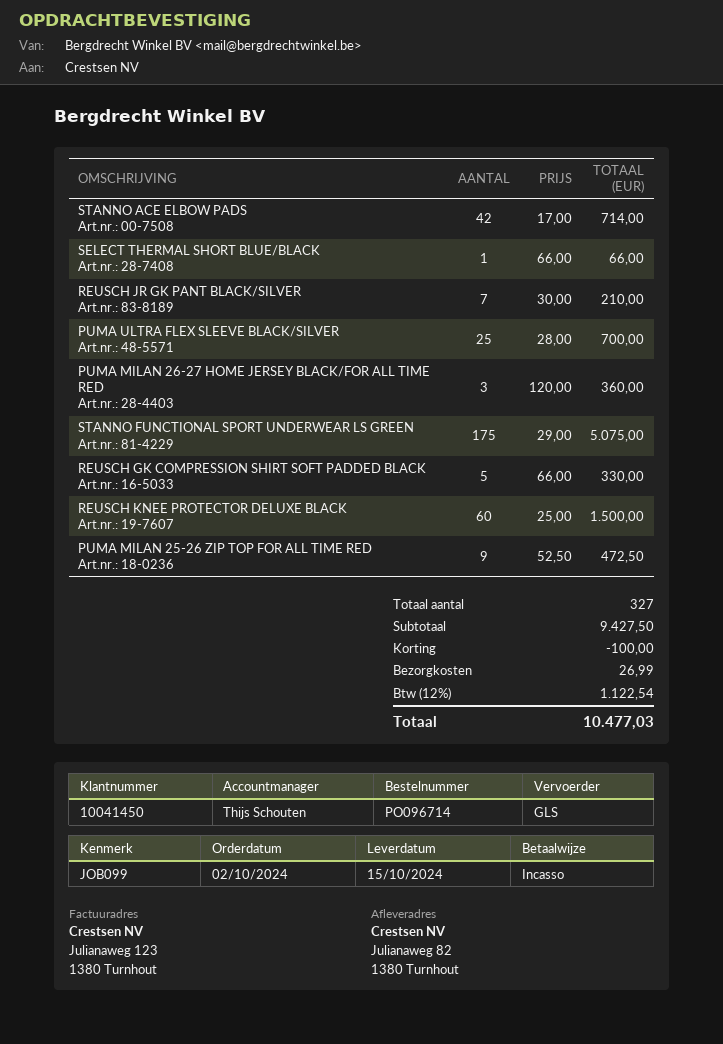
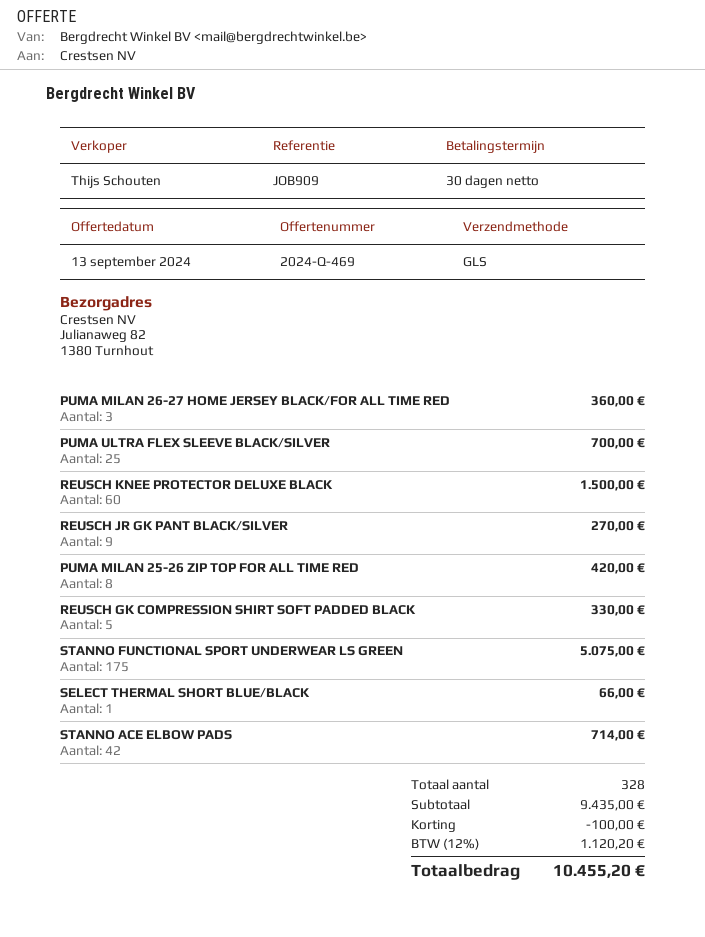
reference: JOB099 -> JOB909
REUSCH JR GK PANT BLACK/SILVER: 7 for 210.00 -> 9 for 270.00
PUMA MILAN 25-26 ZIP TOP FOR ALL TIME RED: 9 for 472.50 -> 8 for 420.00
total quantity: 327 -> 328
subtotal: 9427.50 -> 9435.00
shipping: 26.99 -> none
tax: 12% = 1122.54 -> 12% = 1120.20
total: 10477.03 -> 10455.20

